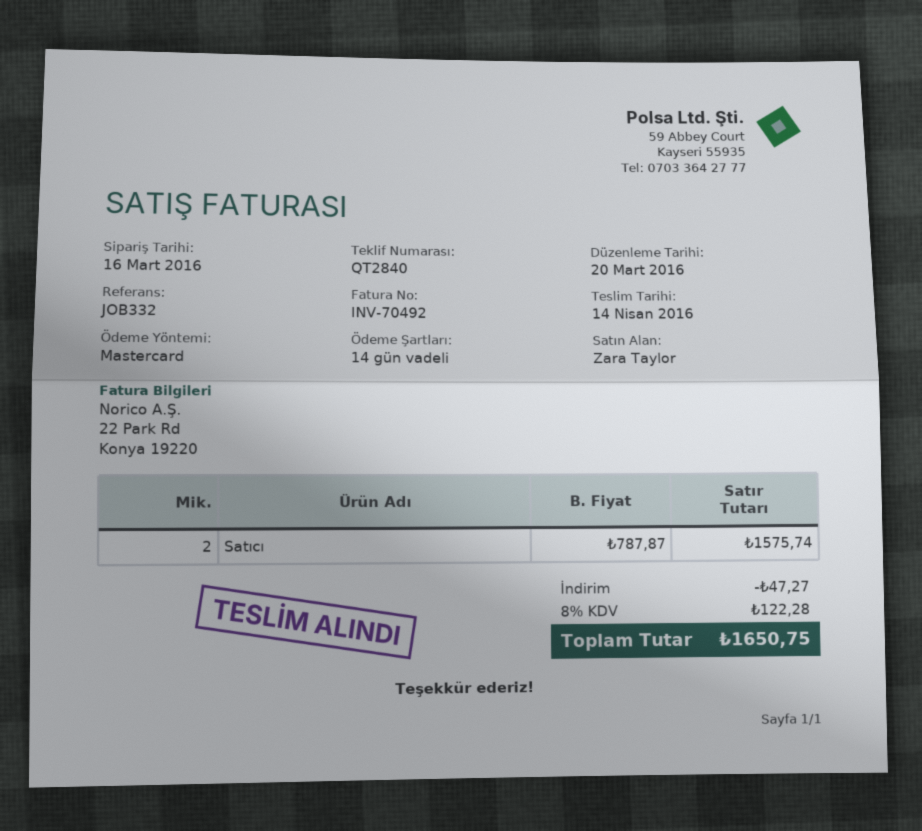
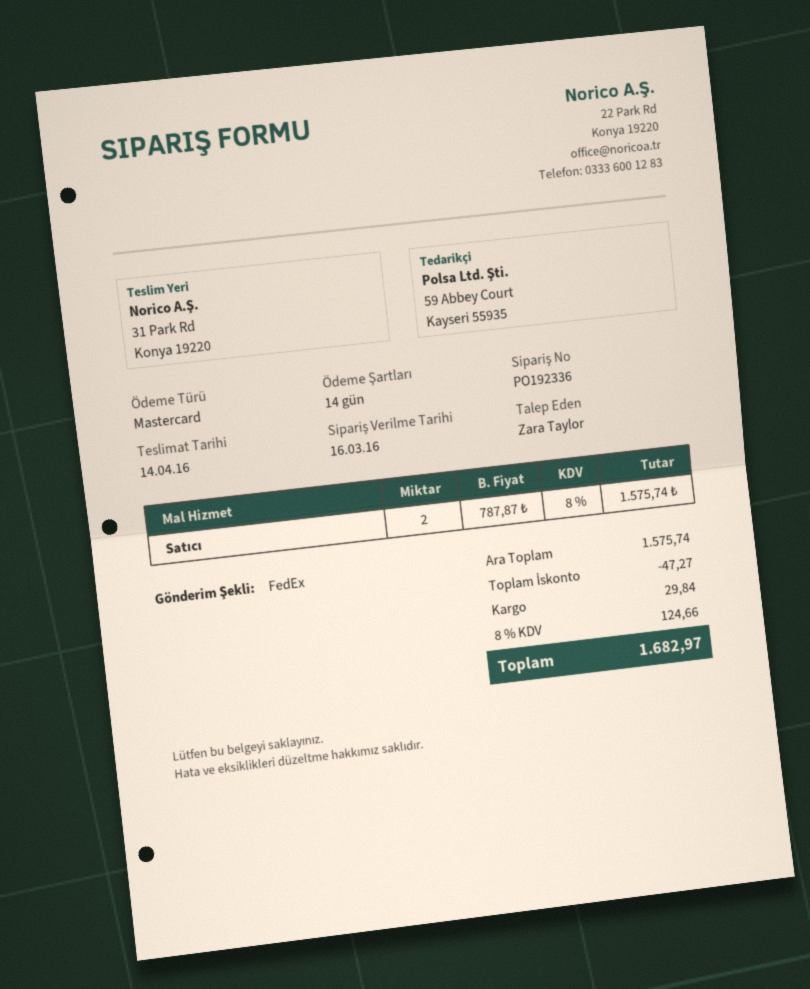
shipping: none -> 29.84
tax: 8% = 122.28 -> 8% = 124.66
total: 1650.75 -> 1682.97

